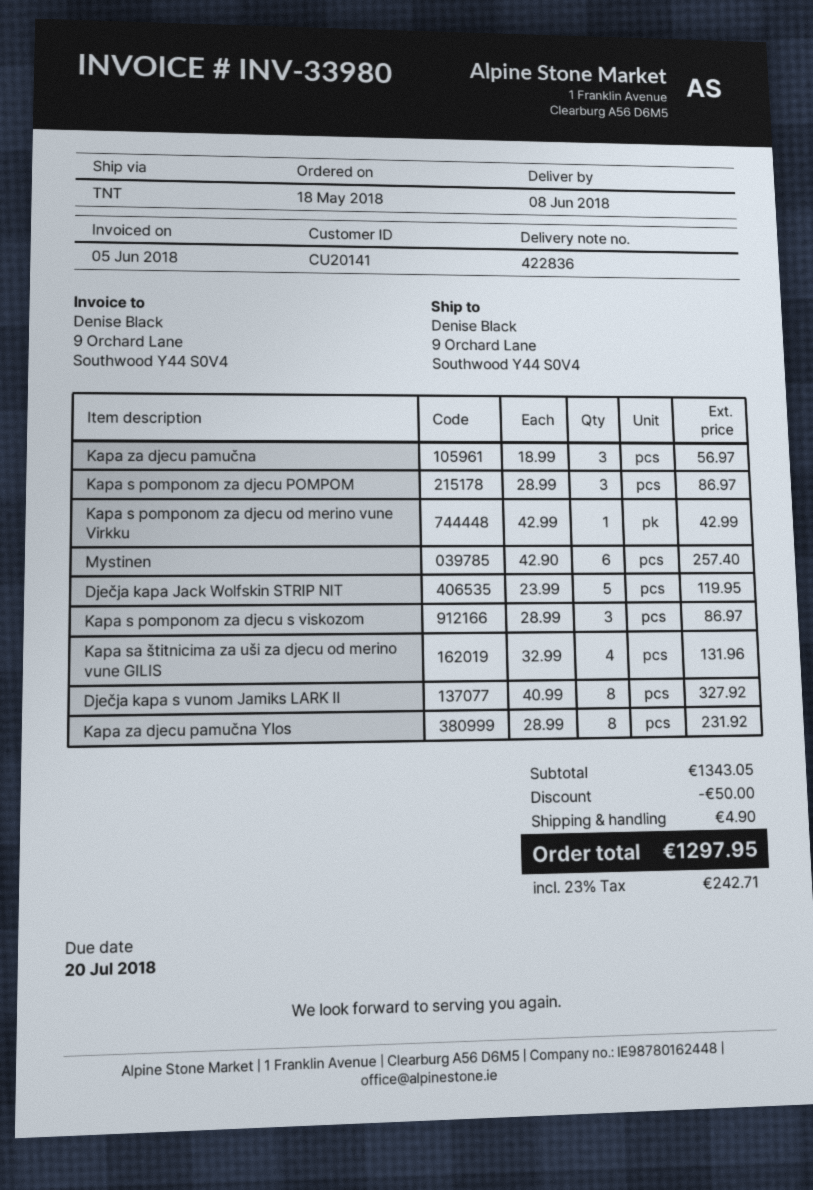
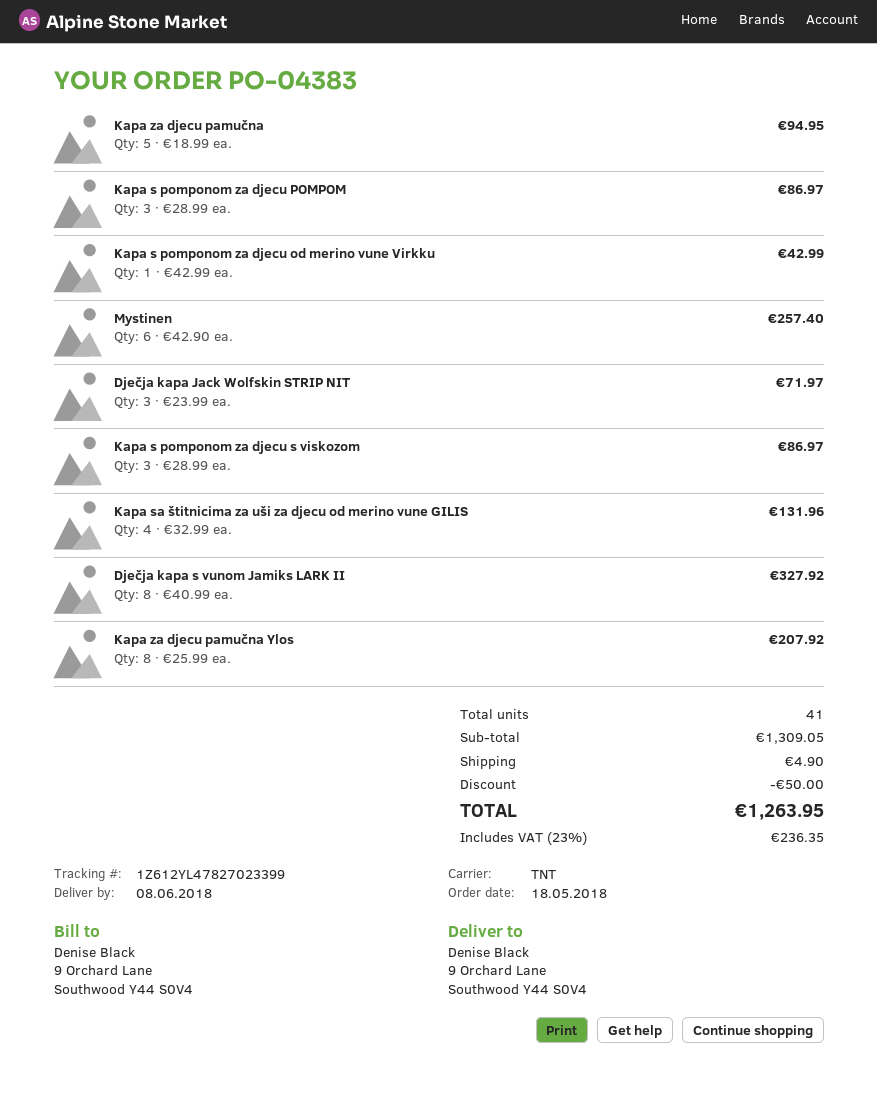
Kapa za djecu pamučna: 3 x 18.99 = 56.97 -> 5 x 18.99 = 94.95
Dječja kapa Jack Wolfskin STRIP NIT: 5 x 23.99 = 119.95 -> 3 x 23.99 = 71.97
Kapa za djecu pamučna Ylos: 8 x 28.99 = 231.92 -> 8 x 25.99 = 207.92
subtotal: 1343.05 -> 1309.05
tax: 23% = 242.71 -> 23% = 236.35
total: 1297.95 -> 1263.95

